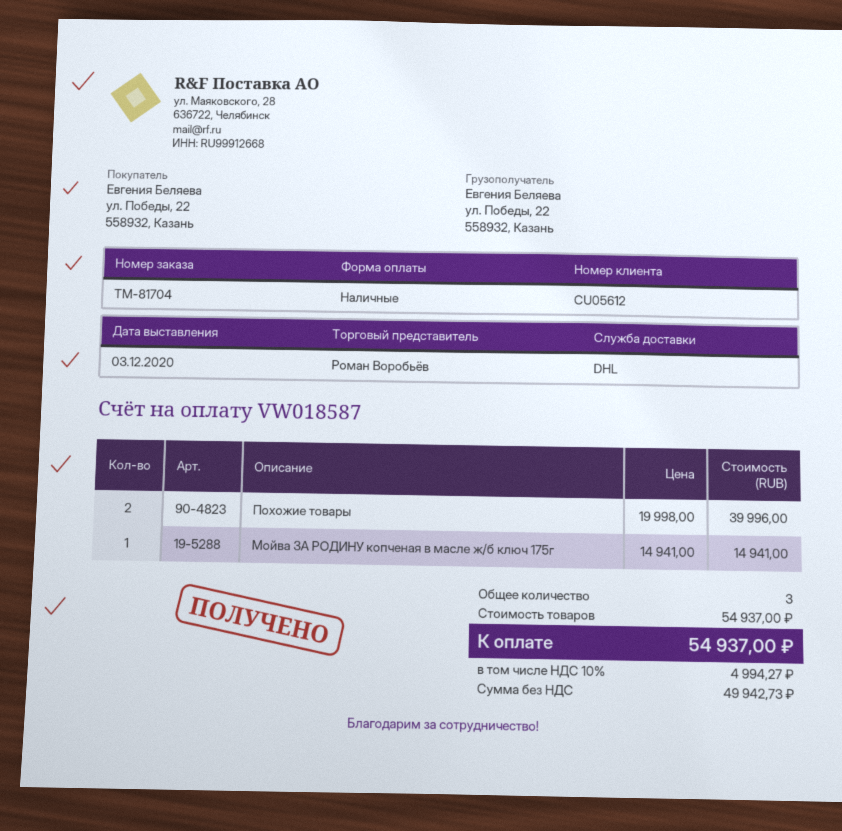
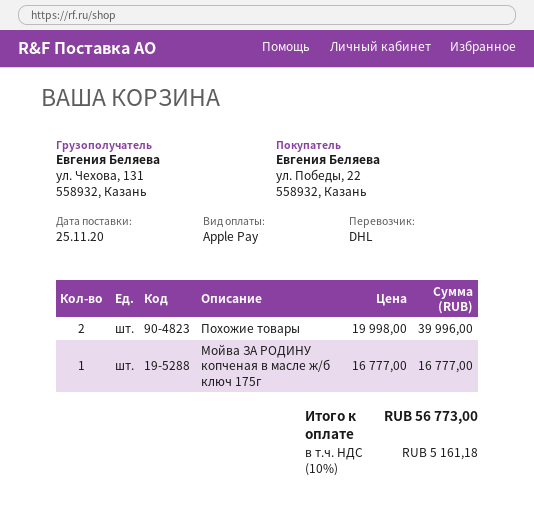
payment method: cash -> Apple Pay
ship to: ул. Победы, 22, 558932, Казань -> ул. Чехова, 131, 558932, Казань
Мойва ЗА РОДИНУ копченая в масле ж/б ключ 175г: 1 x 14941.00 = 14941.00 -> 1 x 16777.00 = 16777.00
tax: 10% = 4994.27 -> 10% = 5161.18
total: 54937.00 -> 56773.00

